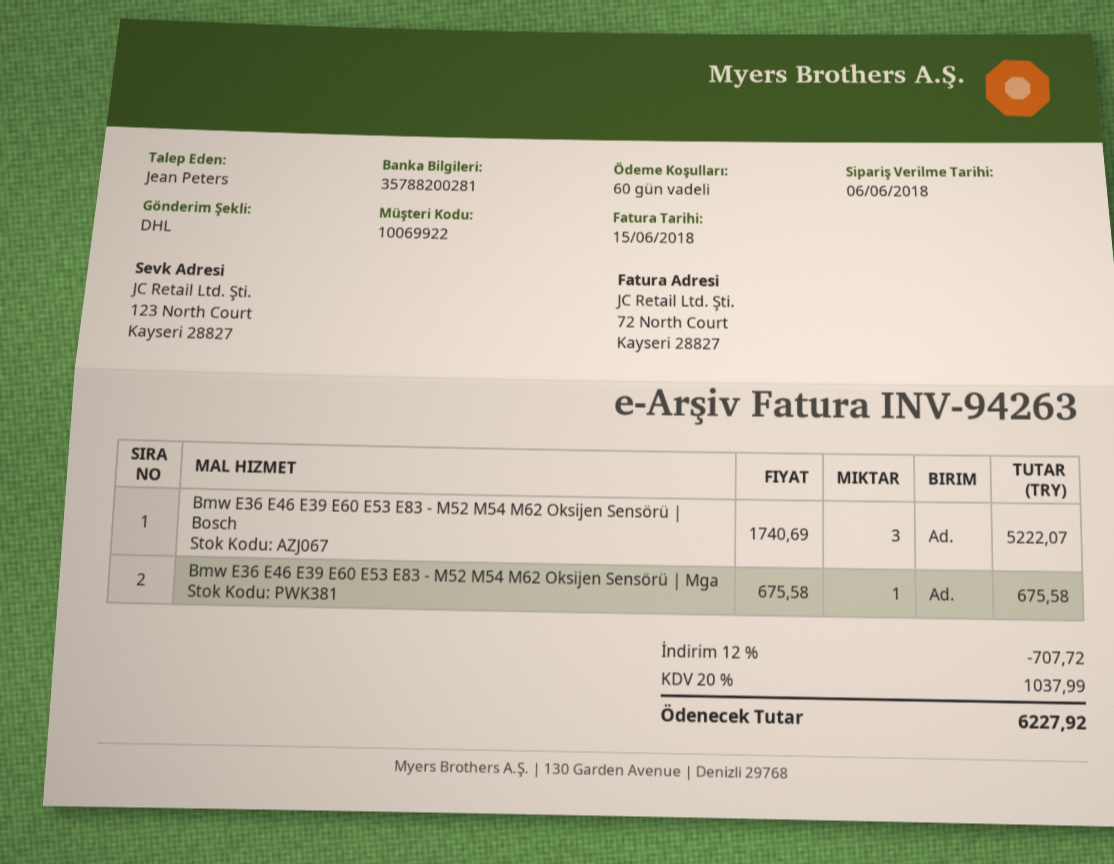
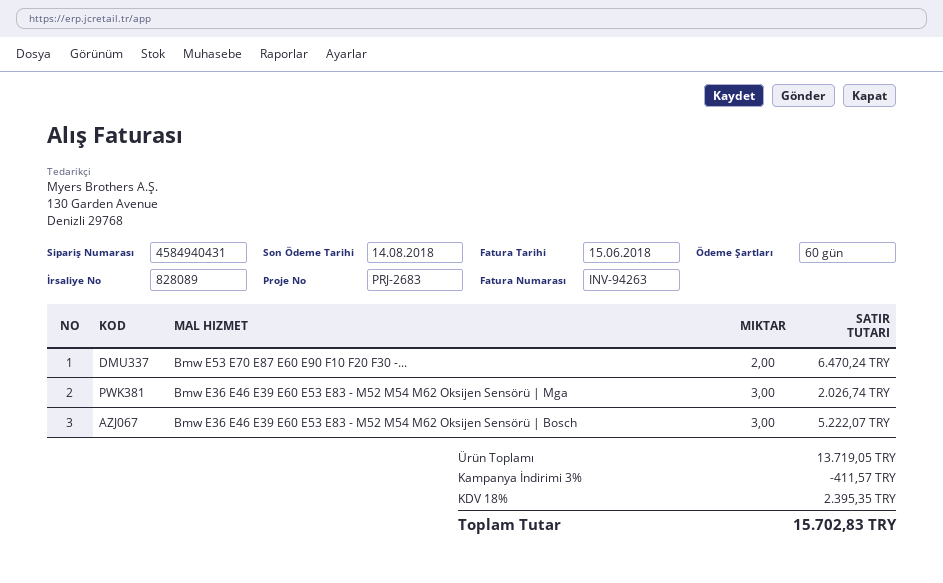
Bmw E36 E46 E39 E60 E53 E83 - M52 M54 M62 Oksijen Sensörü | Mga: 1 for 675.58 -> 3 for 2026.74
Bmw E53 E70 E87 E60 E90 F10 F20 F30 -...: none -> 2 for 6470.24
discount: 12% = 707.72 -> 3% = 411.57
tax: 20% = 1037.99 -> 18% = 2395.35
total: 6227.92 -> 15702.83

